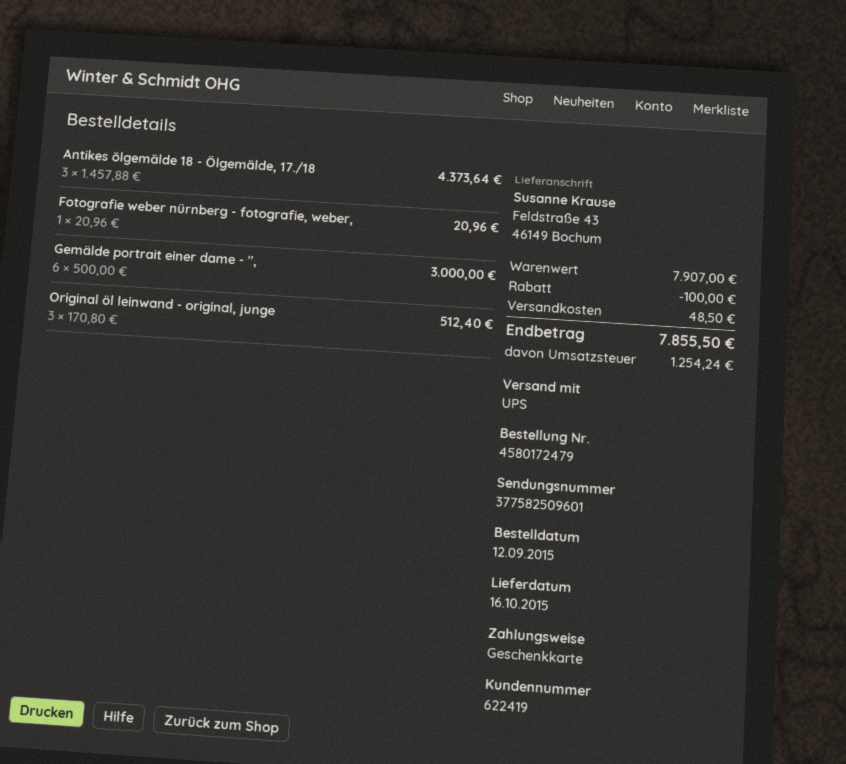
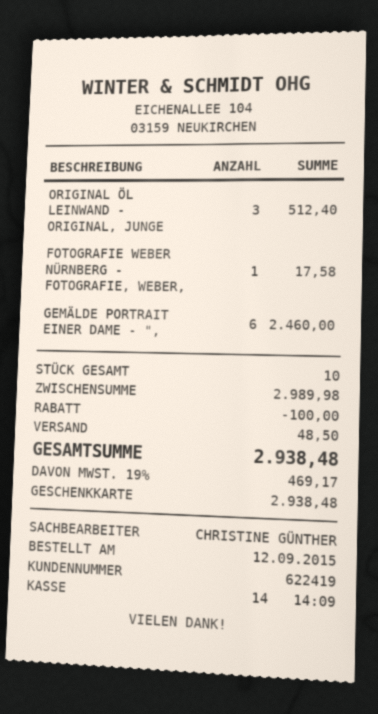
Antikes ölgemälde 18 - Ölgemälde, 17./18: 3 for 4373.64 -> none
Fotografie weber nürnberg - fotografie, weber,: 1 for 20.96 -> 1 for 17.58
Gemälde portrait einer dame - ",: 6 for 3000.00 -> 6 for 2460.00
subtotal: 7907.00 -> 2989.98
tax: 1254.24 -> 469.17
total: 7855.50 -> 2938.48

